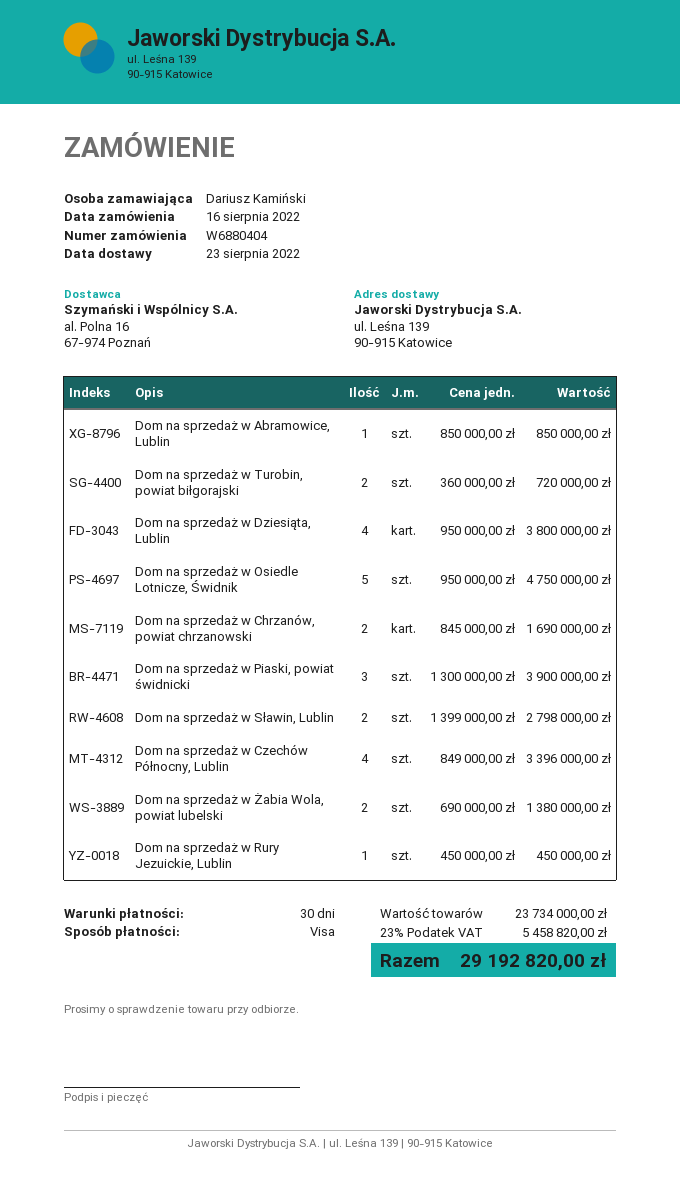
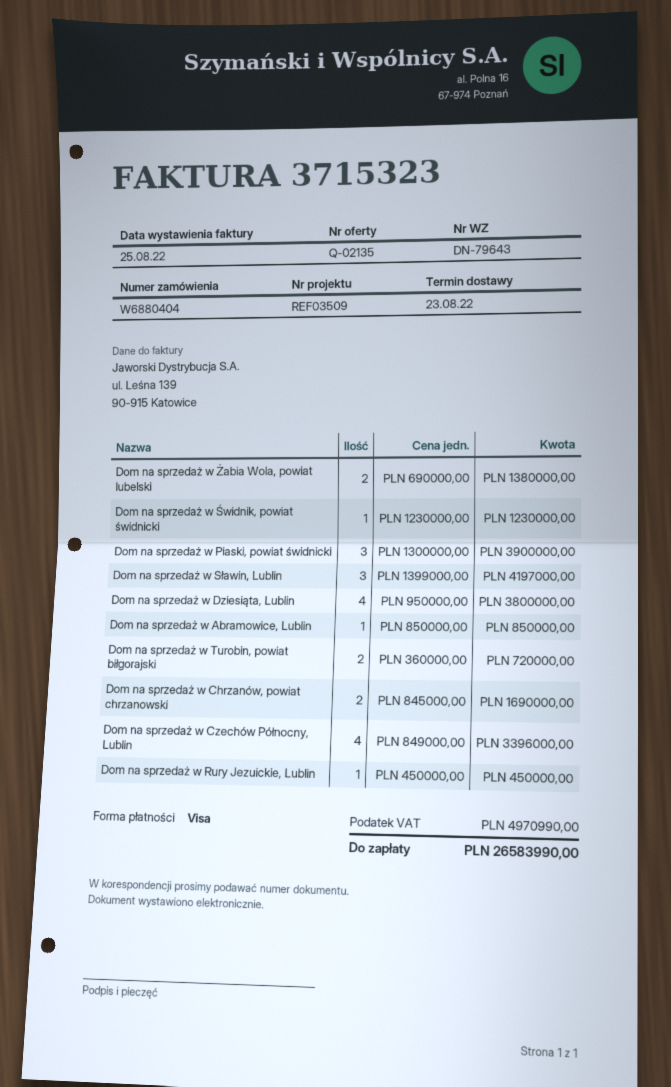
Dom na sprzedaż w Osiedle Lotnicze, Świdnik: 5 x 950000.00 = 4750000.00 -> none
Dom na sprzedaż w Sławin, Lublin: 2 x 1399000.00 = 2798000.00 -> 3 x 1399000.00 = 4197000.00
Dom na sprzedaż w Świdnik, powiat świdnicki: none -> 1 x 1230000.00 = 1230000.00
tax: 5458820.00 -> 4970990.00
total: 29192820.00 -> 26583990.00

